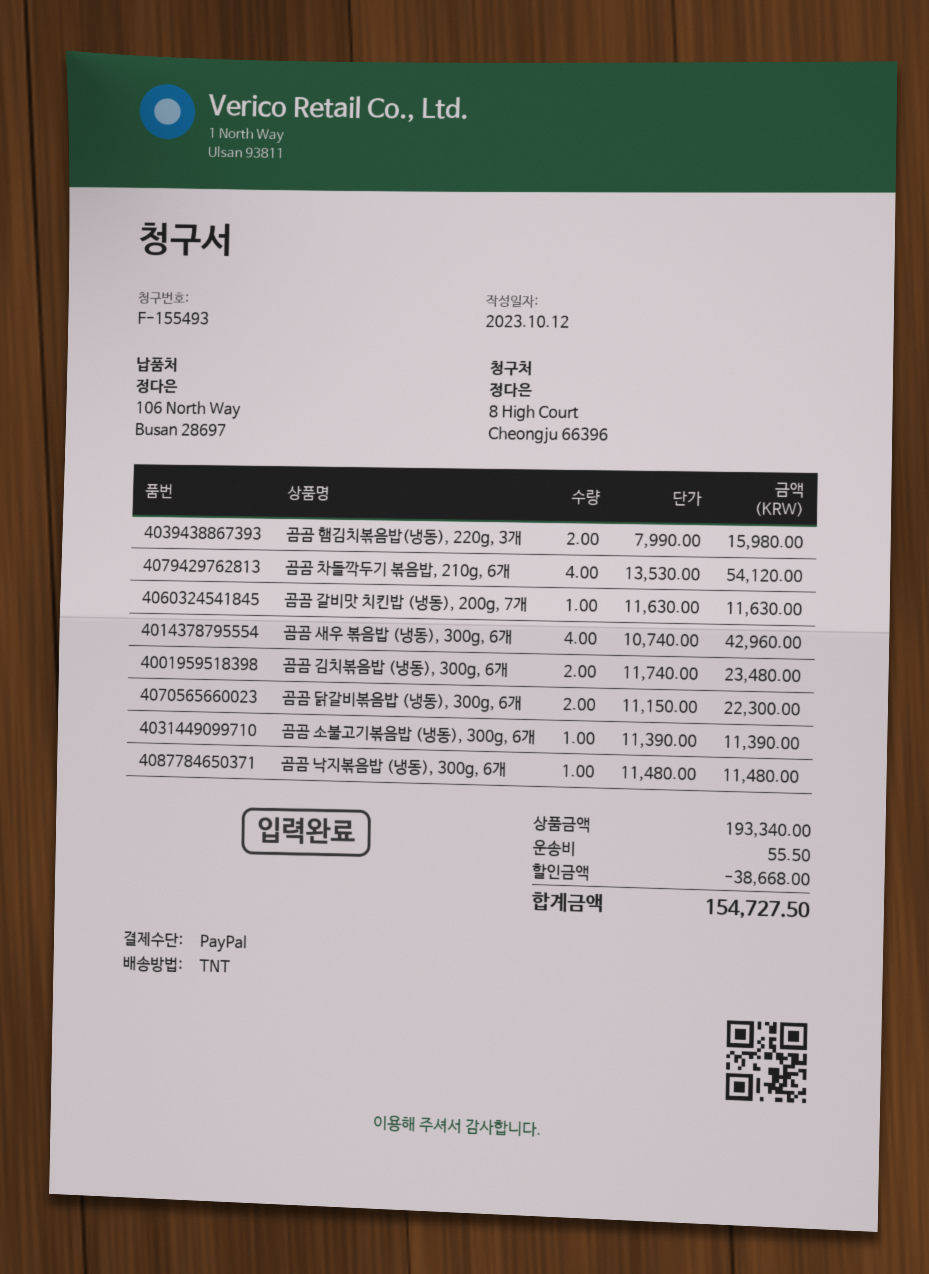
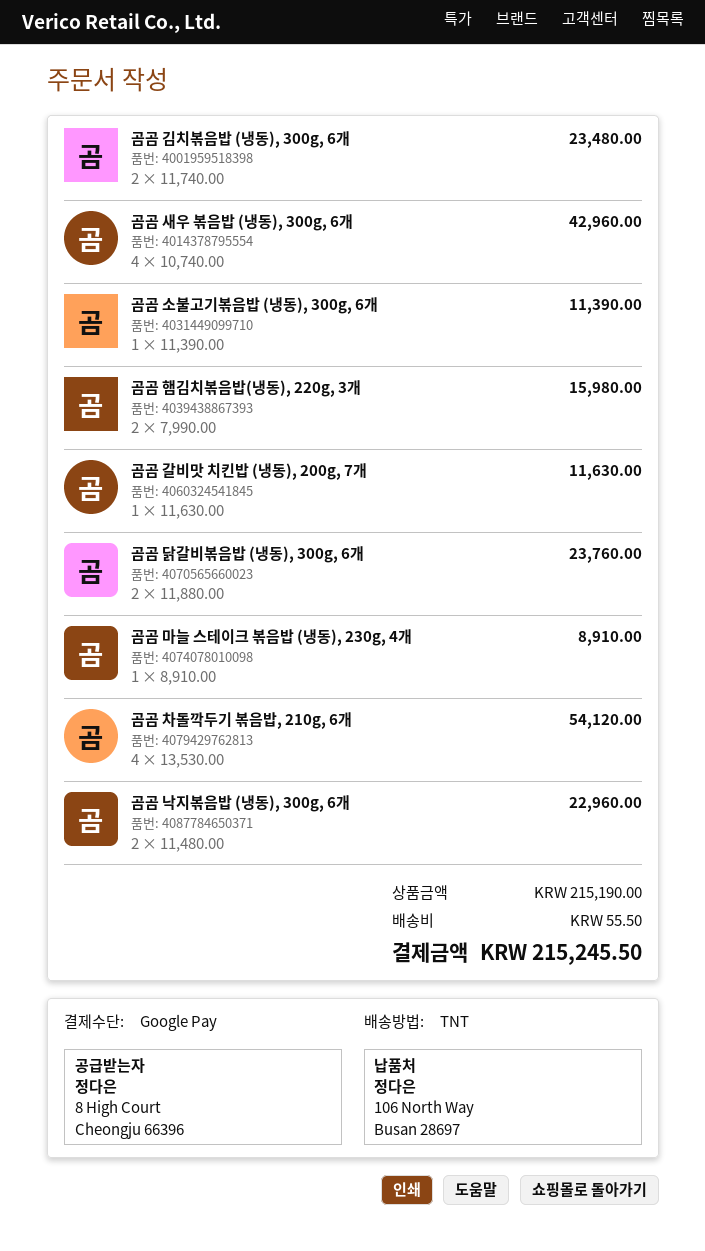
payment method: PayPal -> Google Pay
곰곰 닭갈비볶음밥 (냉동), 300g, 6개: 2 x 11150.00 = 22300.00 -> 2 x 11880.00 = 23760.00
곰곰 낙지볶음밥 (냉동), 300g, 6개: 1 x 11480.00 = 11480.00 -> 2 x 11480.00 = 22960.00
곰곰 마늘 스테이크 볶음밥 (냉동), 230g, 4개: none -> 1 x 8910.00 = 8910.00
subtotal: 193340.00 -> 215190.00
discount: 38668.00 -> none
total: 154727.50 -> 215245.50

